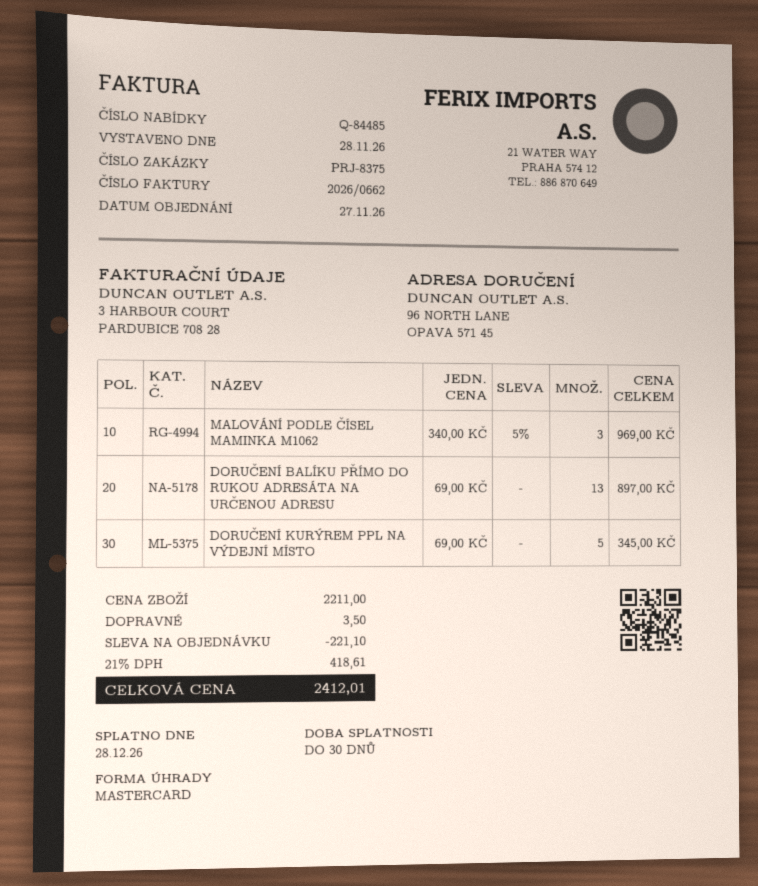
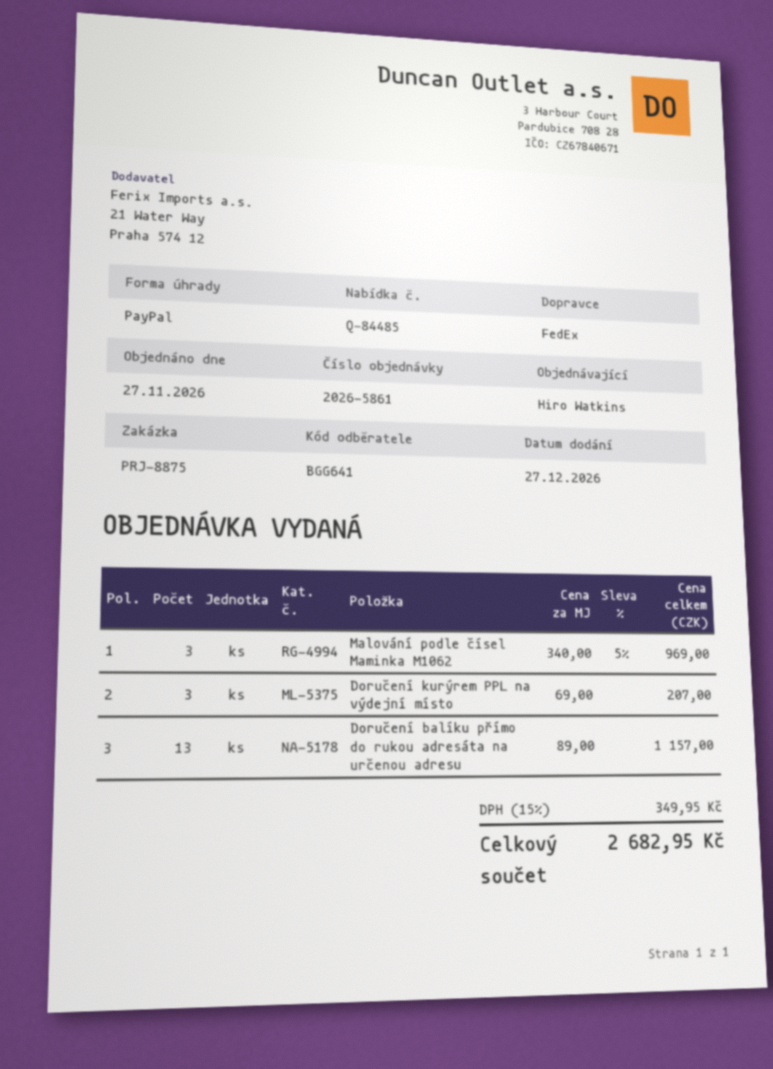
reference: PRJ-8375 -> PRJ-8875
payment method: Mastercard -> PayPal
DORUČENÍ BALÍKU PŘÍMO DO RUKOU ADRESÁTA NA URČENOU ADRESU: 13 x 69.00 = 897.00 -> 13 x 89.00 = 1157.00
DORUČENÍ KURÝREM PPL NA VÝDEJNÍ MÍSTO: 5 x 69.00 = 345.00 -> 3 x 69.00 = 207.00
discount: 221.10 -> none
shipping: 3.50 -> none
tax: 21% = 418.61 -> 15% = 349.95
total: 2412.01 -> 2682.95

